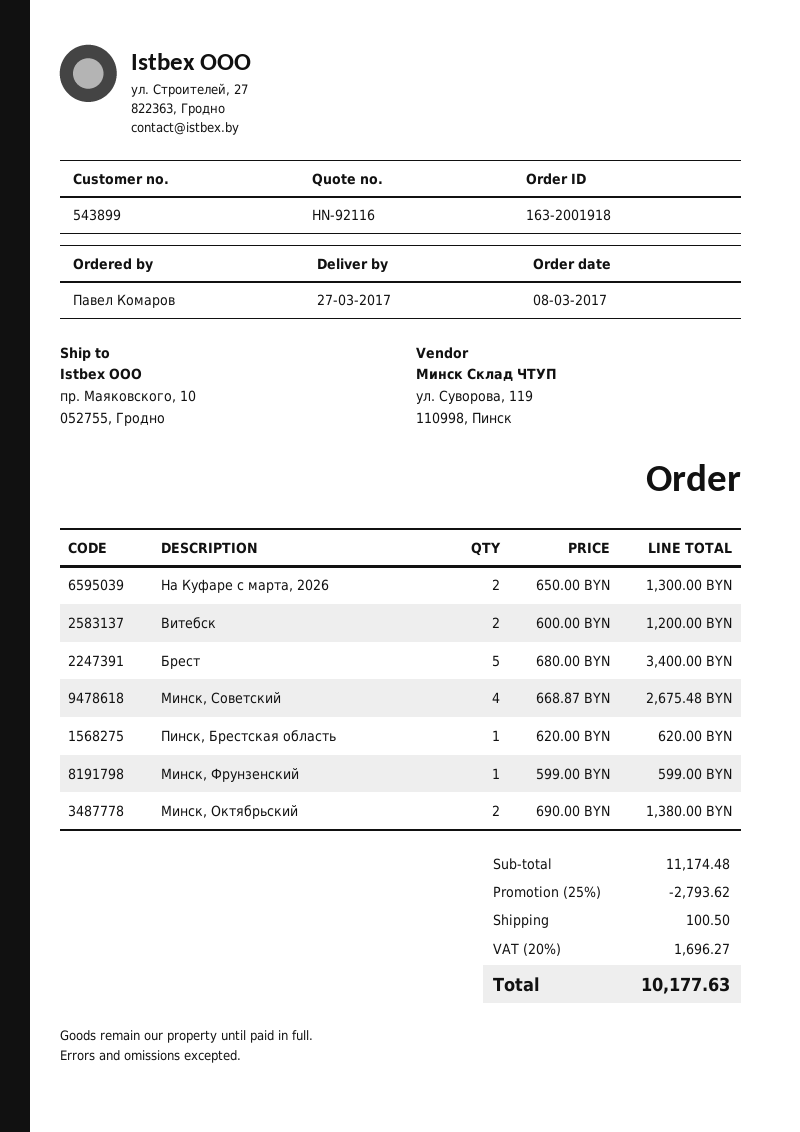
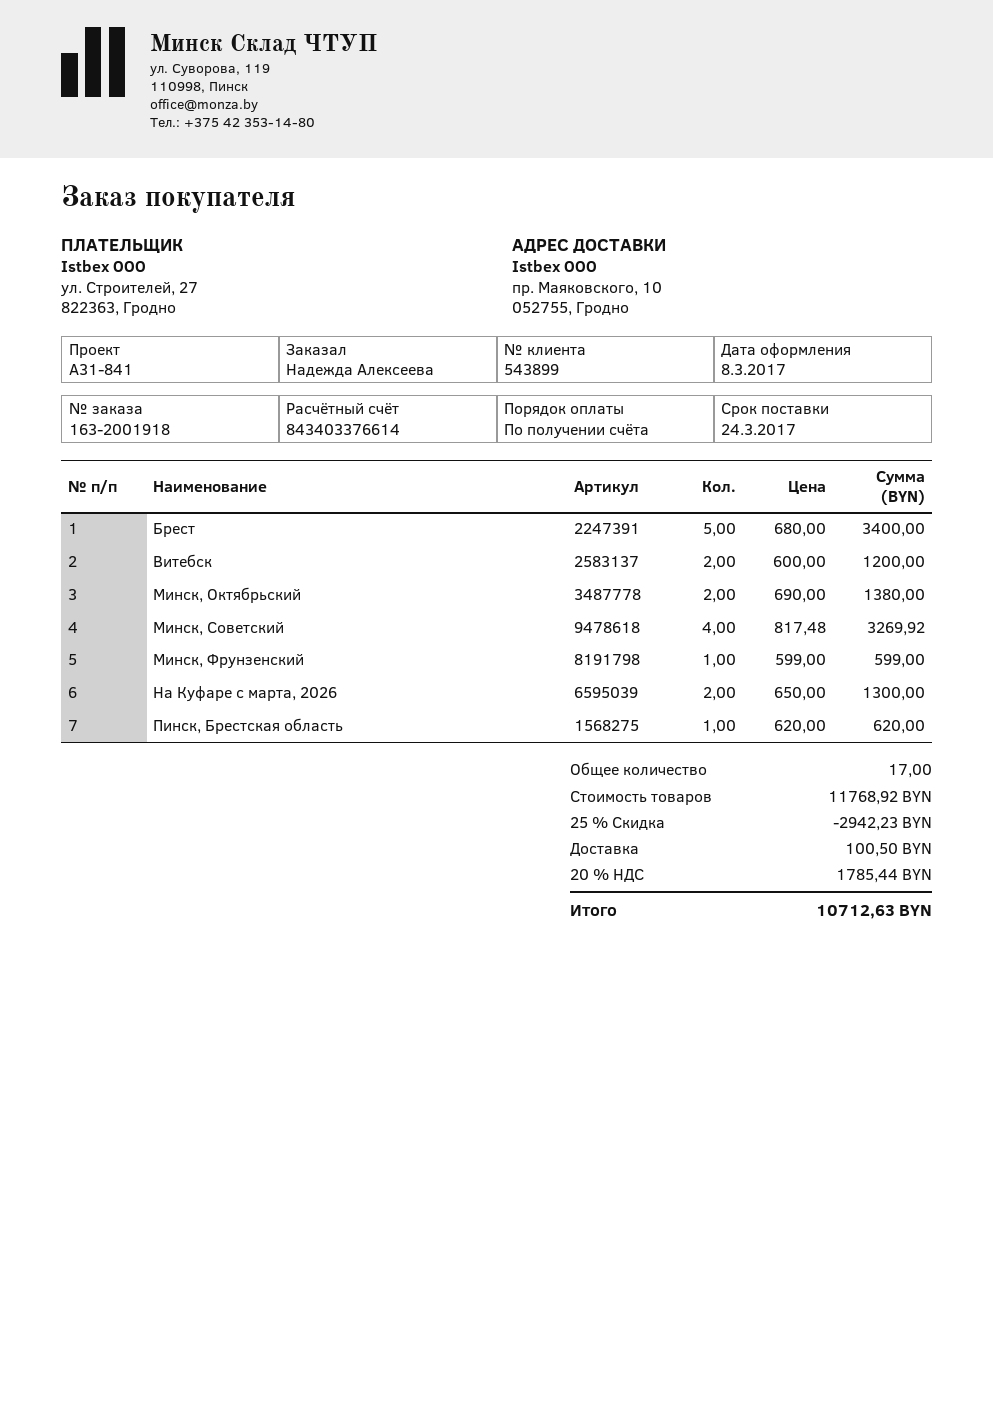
delivery date: 2017-03-27 -> 2017-03-24
ordered by: Павел Комаров -> Надежда Алексеева
Минск, Советский: 4 x 668.87 = 2675.48 -> 4 x 817.48 = 3269.92
subtotal: 11174.48 -> 11768.92
discount: 25% = 2793.62 -> 25% = 2942.23
tax: 20% = 1696.27 -> 20% = 1785.44
total: 10177.63 -> 10712.63

